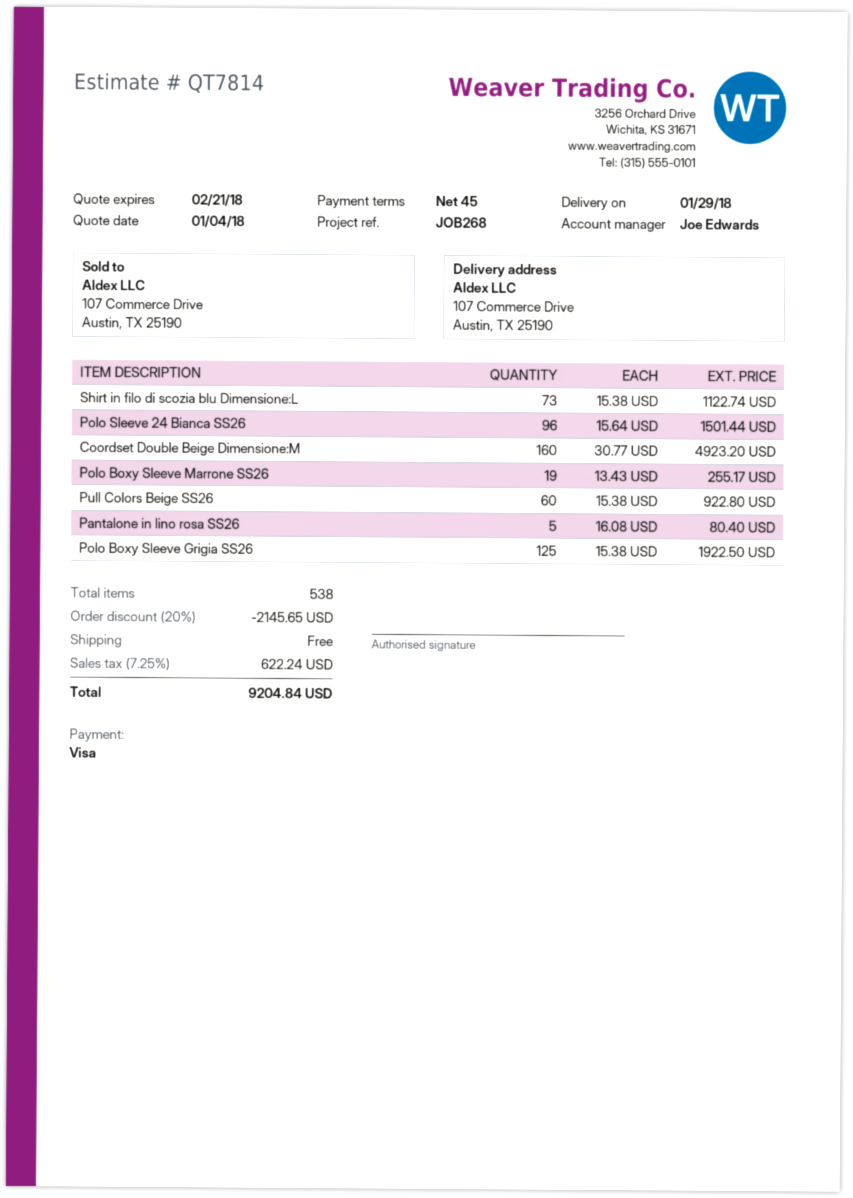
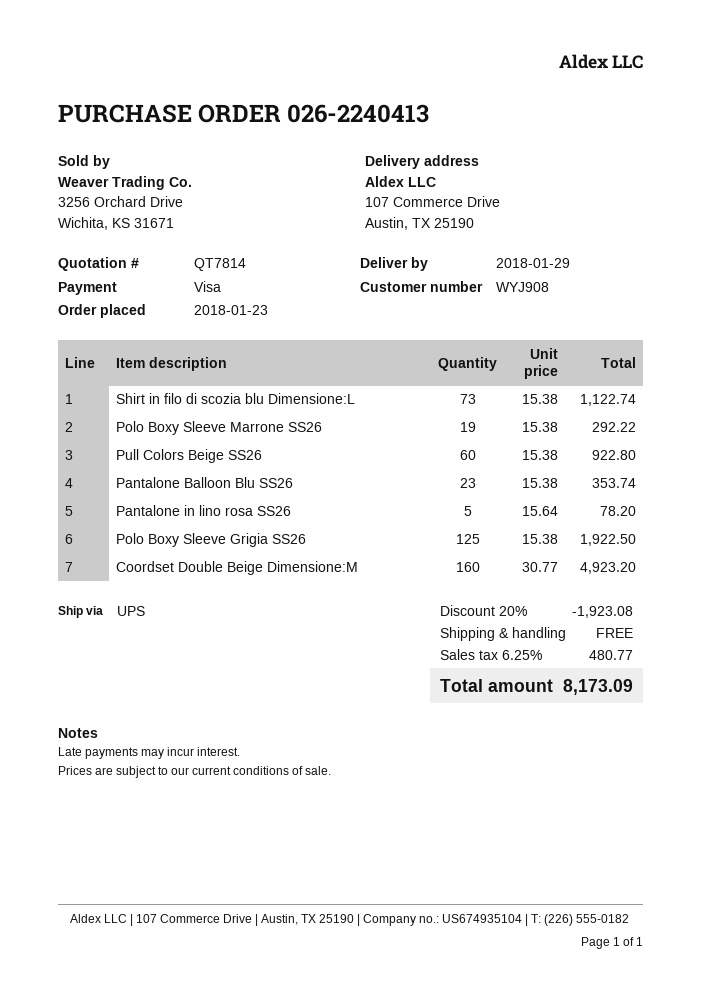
Polo Sleeve 24 Bianca SS26: 96 x 15.64 = 1501.44 -> none
Polo Boxy Sleeve Marrone SS26: 19 x 13.43 = 255.17 -> 19 x 15.38 = 292.22
Pantalone in lino rosa SS26: 5 x 16.08 = 80.40 -> 5 x 15.64 = 78.20
Pantalone Balloon Blu SS26: none -> 23 x 15.38 = 353.74
discount: 20% = 2145.65 -> 20% = 1923.08
tax: 7.25% = 622.24 -> 6.25% = 480.77
total: 9204.84 -> 8173.09

